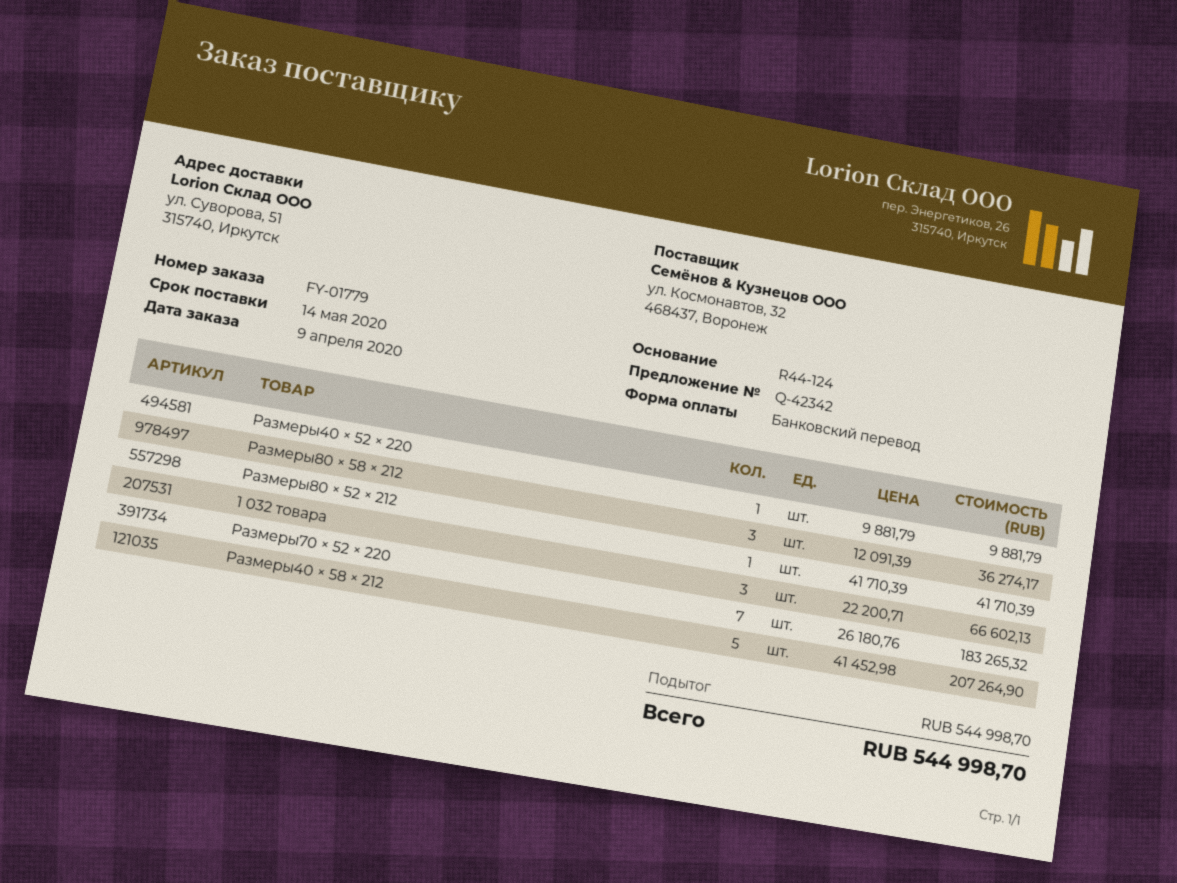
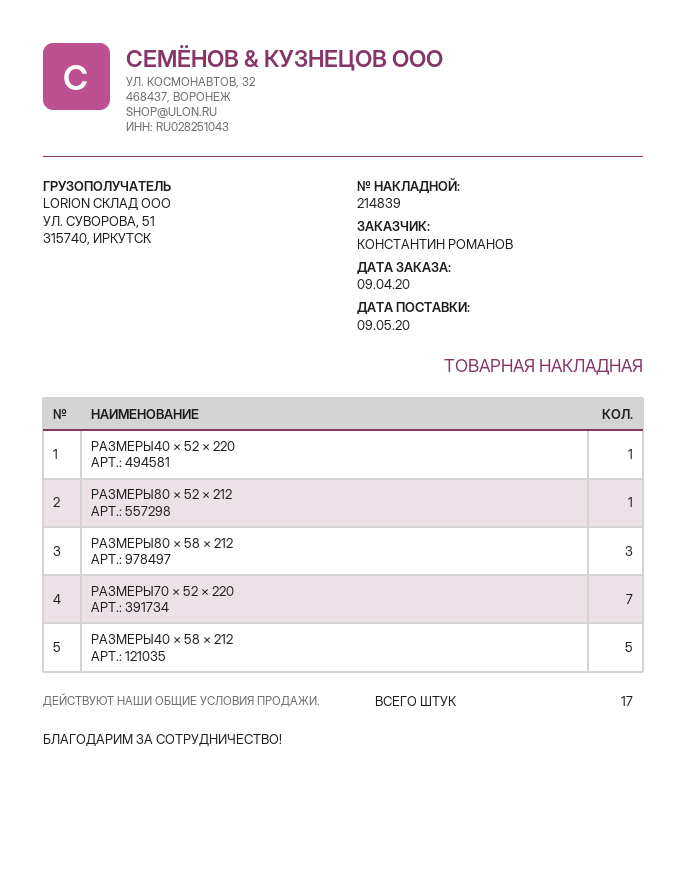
delivery date: 2020-05-14 -> 2020-05-09
1 032 товара: 3 -> none

